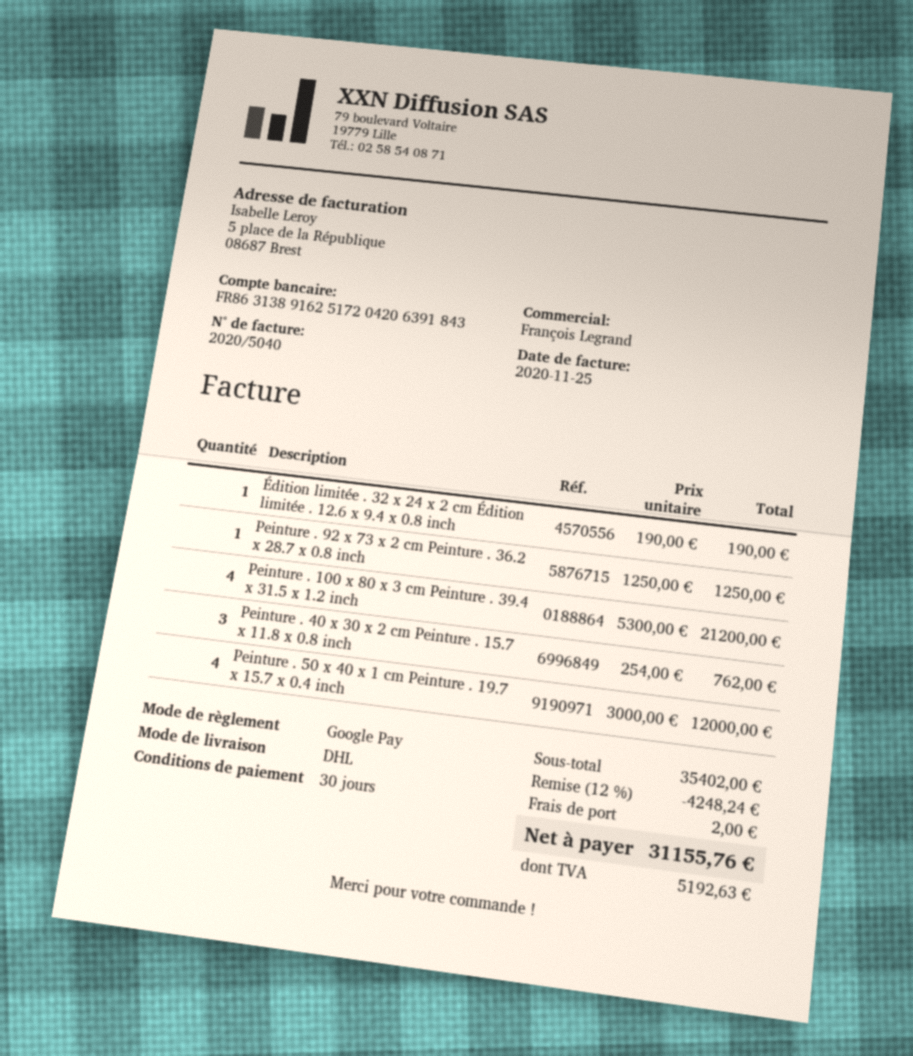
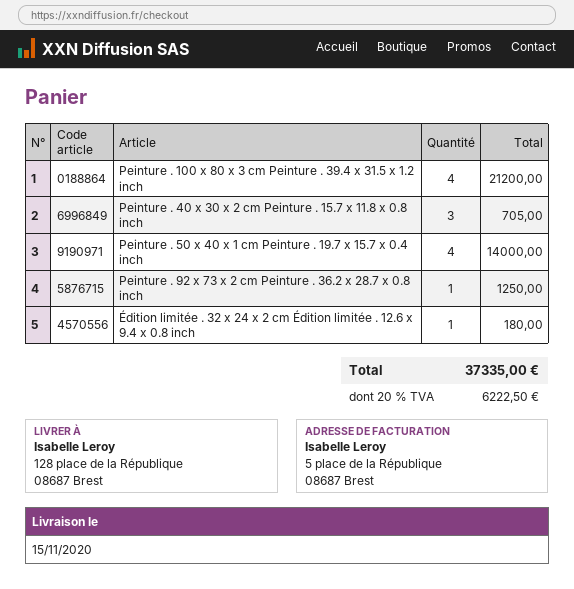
Édition limitée . 32 x 24 x 2 cm Édition limitée . 12.6 x 9.4 x 0.8 inch: 1 for 190.00 -> 1 for 180.00
Peinture . 40 x 30 x 2 cm Peinture . 15.7 x 11.8 x 0.8 inch: 3 for 762.00 -> 3 for 705.00
Peinture . 50 x 40 x 1 cm Peinture . 19.7 x 15.7 x 0.4 inch: 4 for 12000.00 -> 4 for 14000.00
discount: 12% = 4248.24 -> none
shipping: 2.00 -> none
tax: 5192.63 -> 6222.50
total: 31155.76 -> 37335.00

